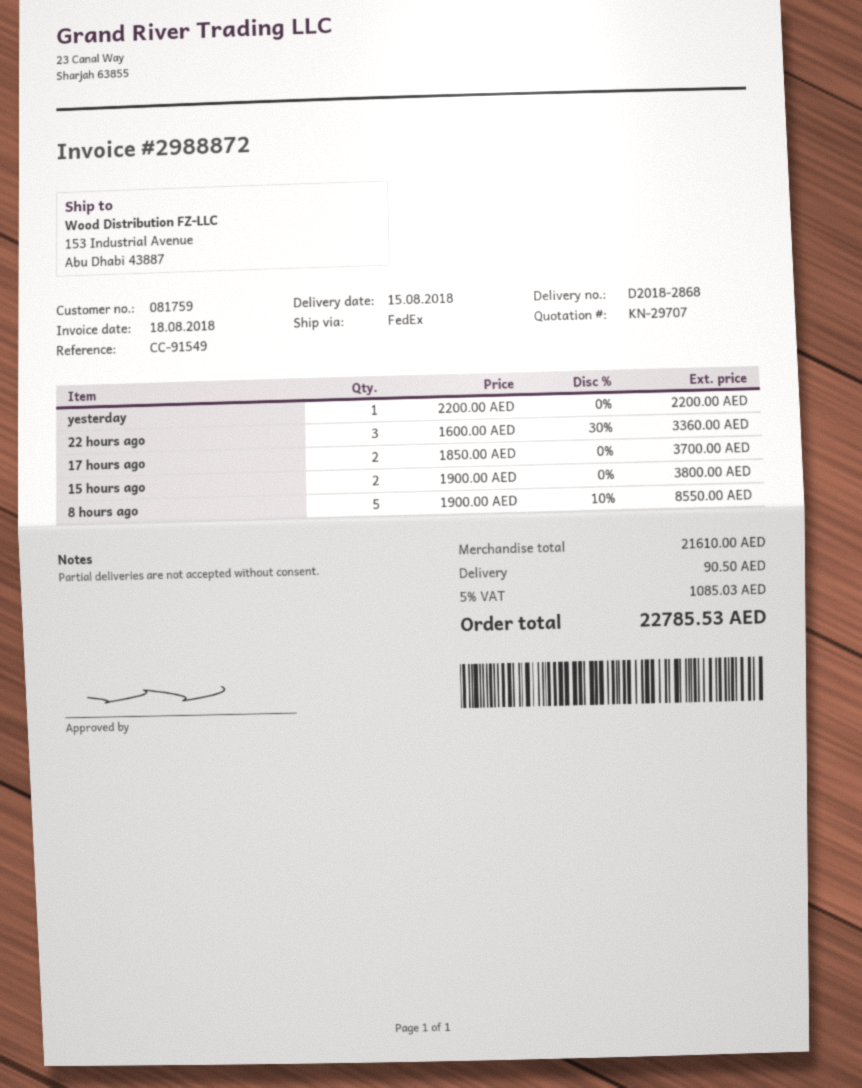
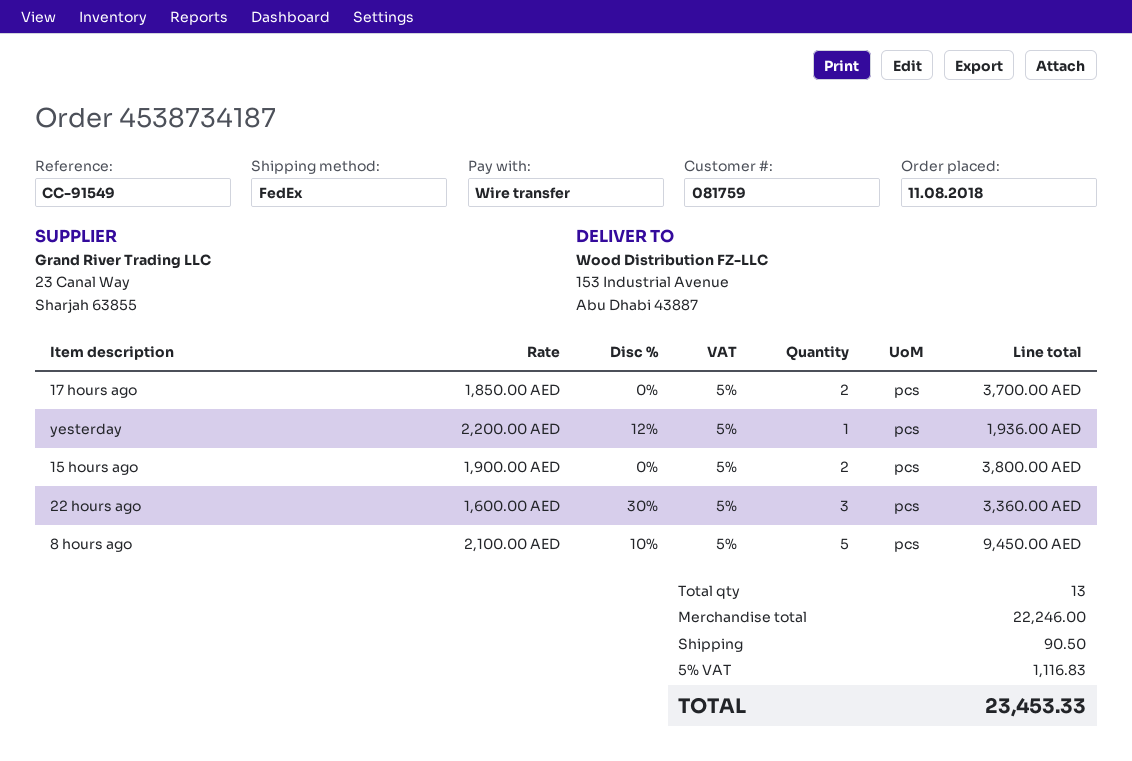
yesterday: 1 x 2200.00 = 2200.00 -> 1 x 2200.00 - 12% = 1936.00
8 hours ago: 5 x 1900.00 - 10% = 8550.00 -> 5 x 2100.00 - 10% = 9450.00
subtotal: 21610.00 -> 22246.00
tax: 5% = 1085.03 -> 5% = 1116.83
total: 22785.53 -> 23453.33

